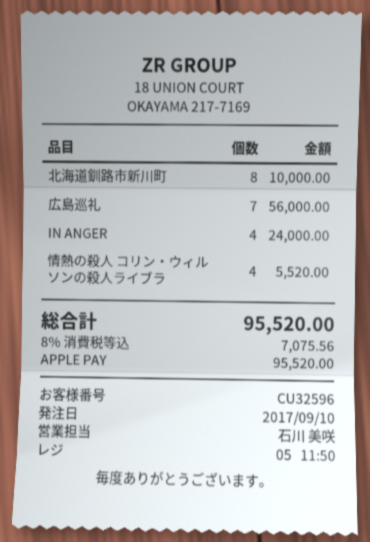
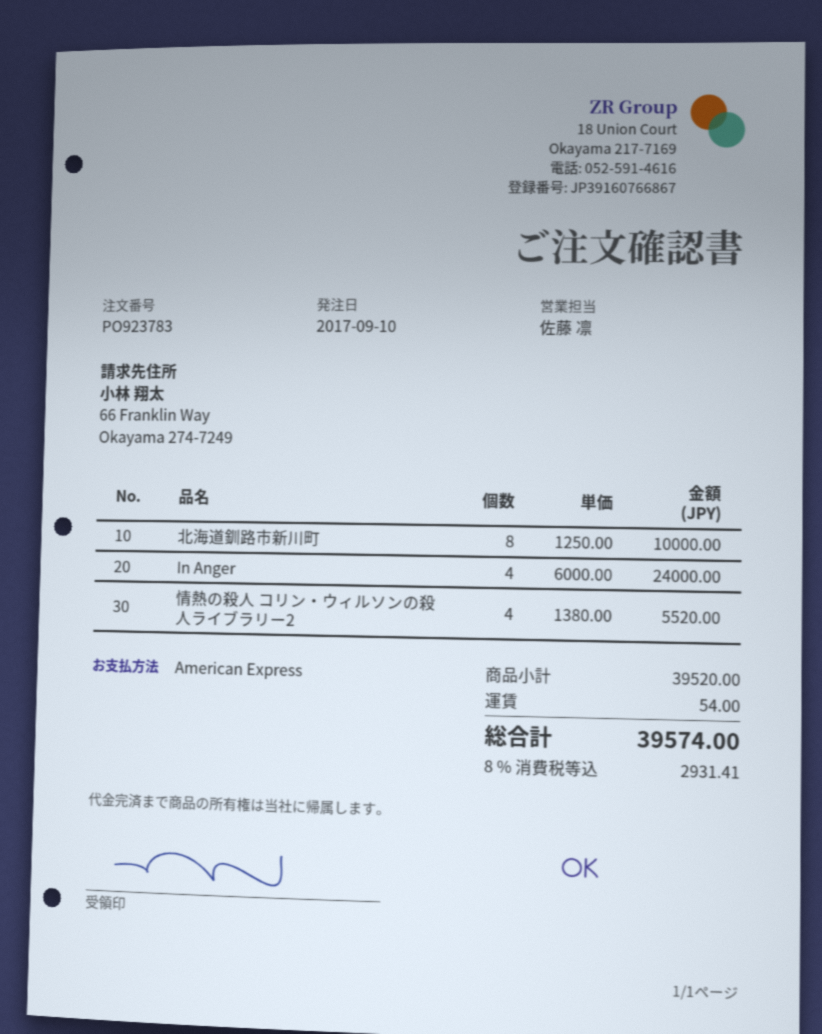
sales rep: 石川 美咲 -> 佐藤 凛
payment method: Apple Pay -> American Express
広島巡礼: 7 for 56000.00 -> none
shipping: none -> 54.00
tax: 8% = 7075.56 -> 8% = 2931.41
total: 95520.00 -> 39574.00

